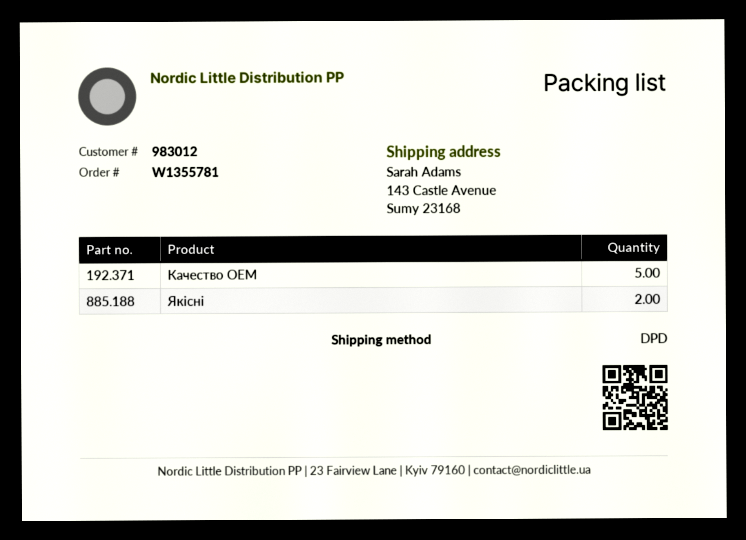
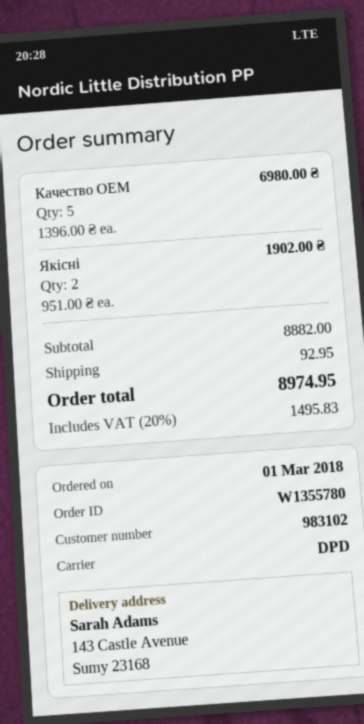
order number: W1355781 -> W1355780
customer number: 983012 -> 983102

